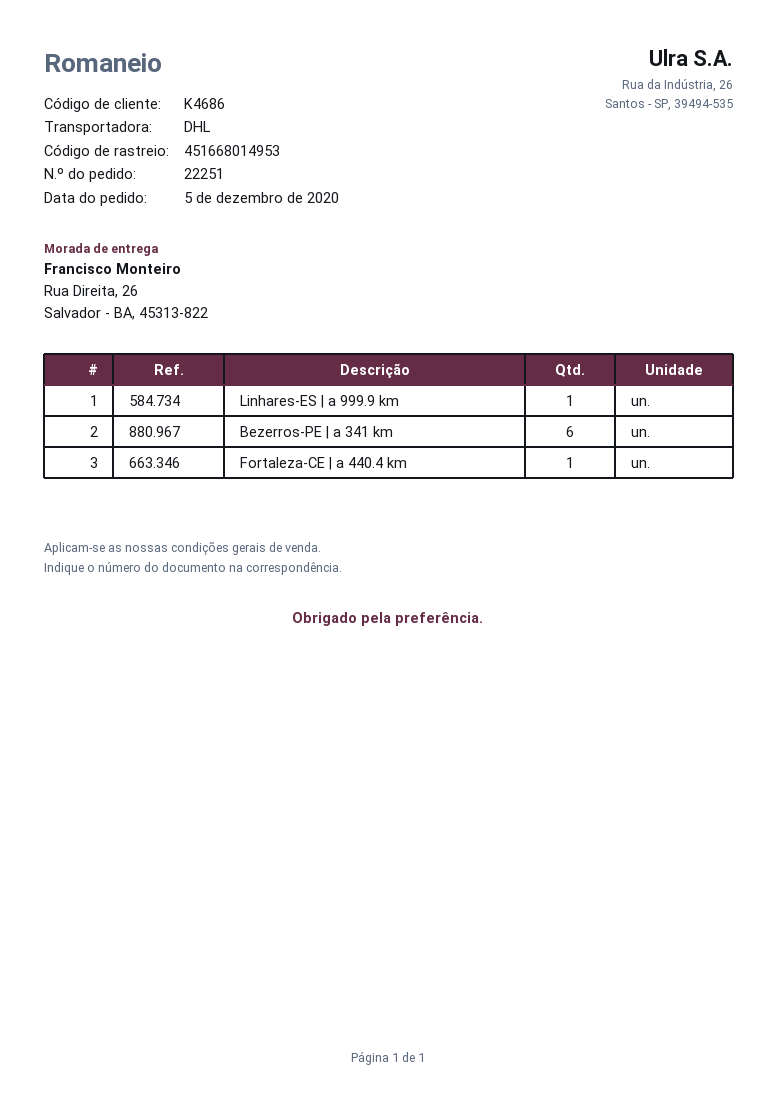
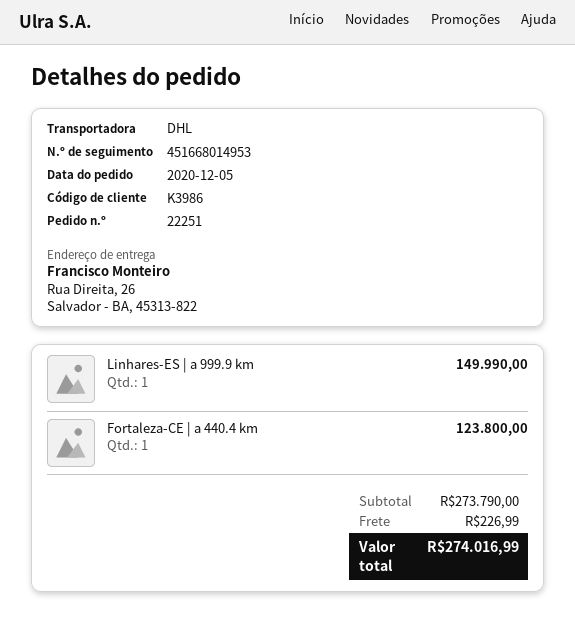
customer number: K4686 -> K3986
Bezerros-PE | a 341 km: 6 -> none

